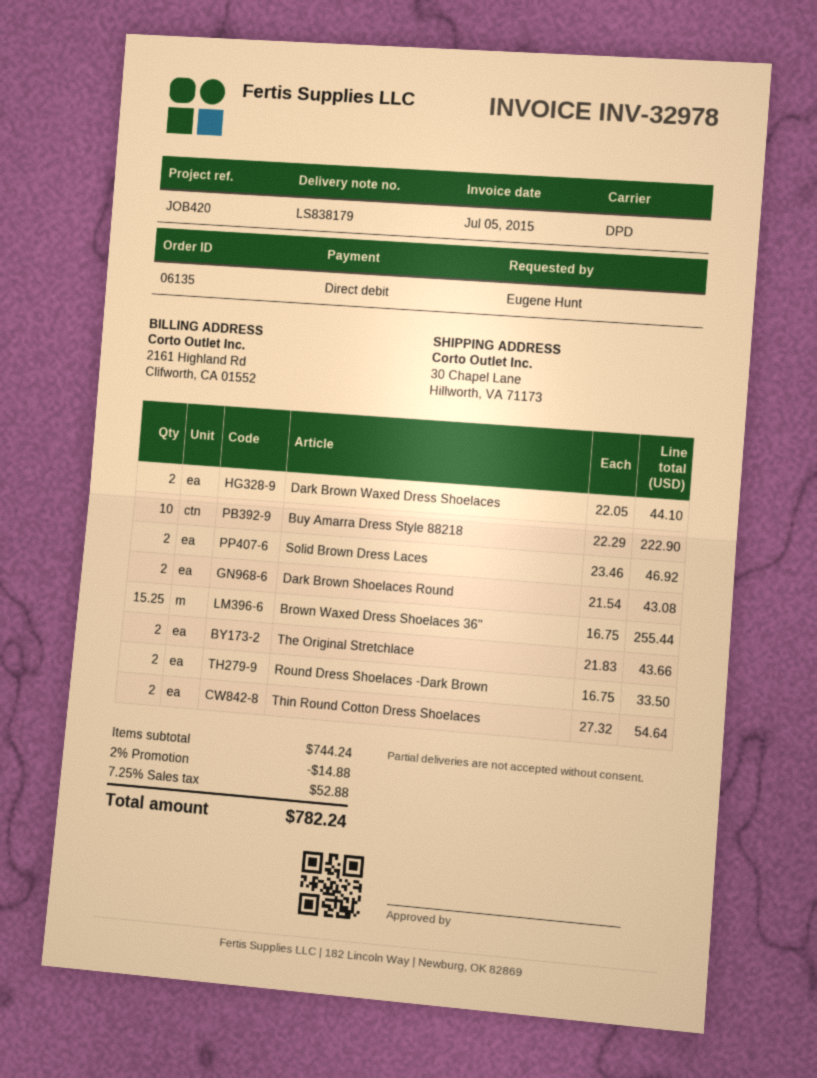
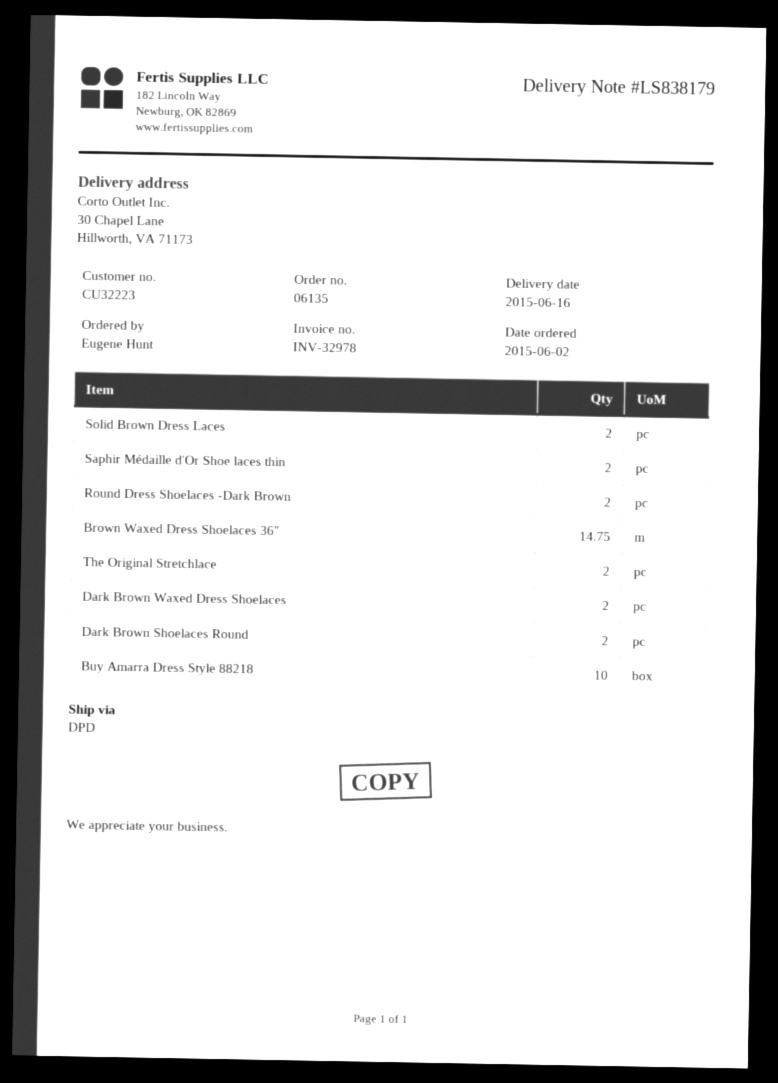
Brown Waxed Dress Shoelaces 36": 15.25 -> 14.75
Thin Round Cotton Dress Shoelaces: 2 -> none
Saphir Médaille d'Or Shoe laces thin: none -> 2

